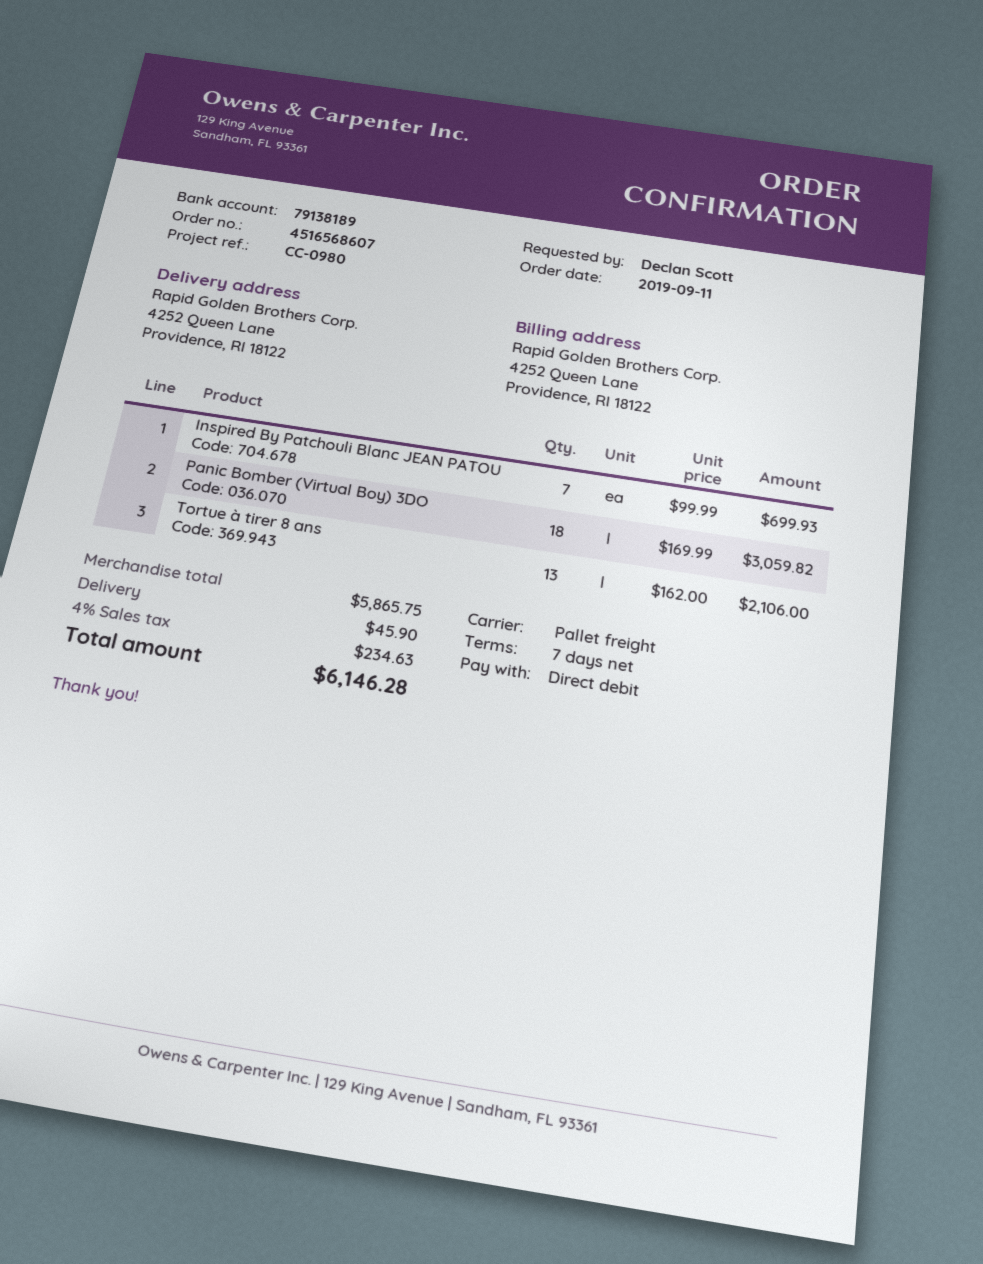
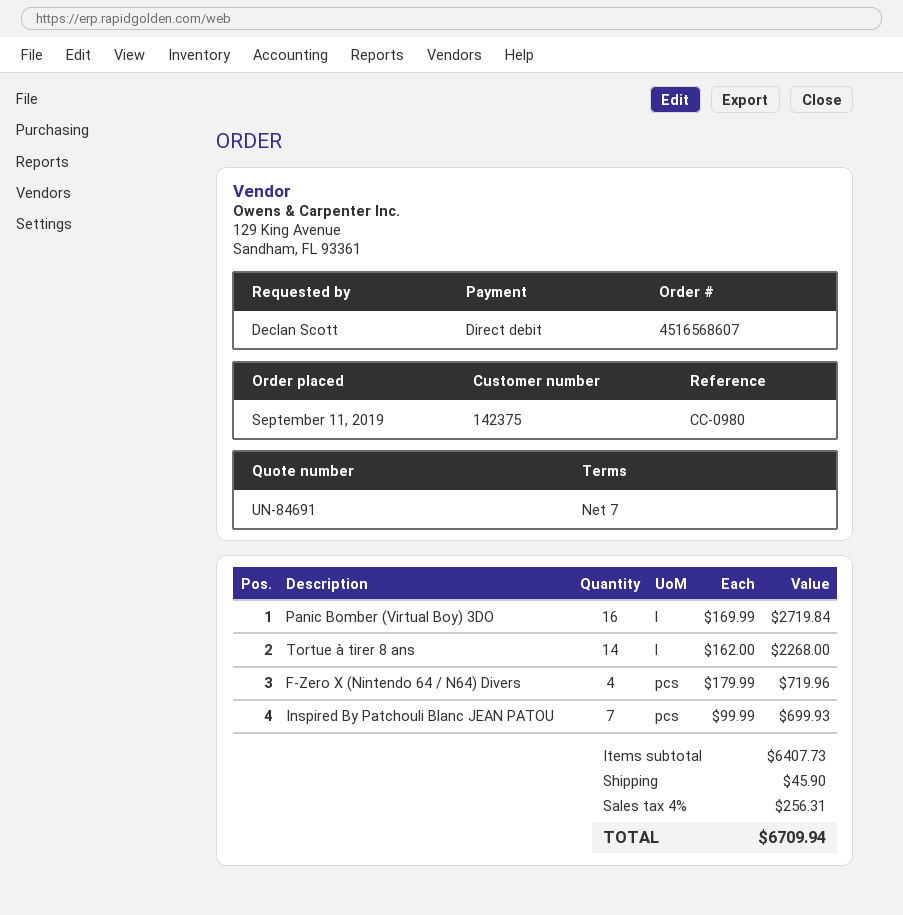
Panic Bomber (Virtual Boy) 3DO: 18 x 169.99 = 3059.82 -> 16 x 169.99 = 2719.84
Tortue à tirer 8 ans: 13 x 162.00 = 2106.00 -> 14 x 162.00 = 2268.00
F-Zero X (Nintendo 64 / N64) Divers: none -> 4 x 179.99 = 719.96
subtotal: 5865.75 -> 6407.73
tax: 4% = 234.63 -> 4% = 256.31
total: 6146.28 -> 6709.94

